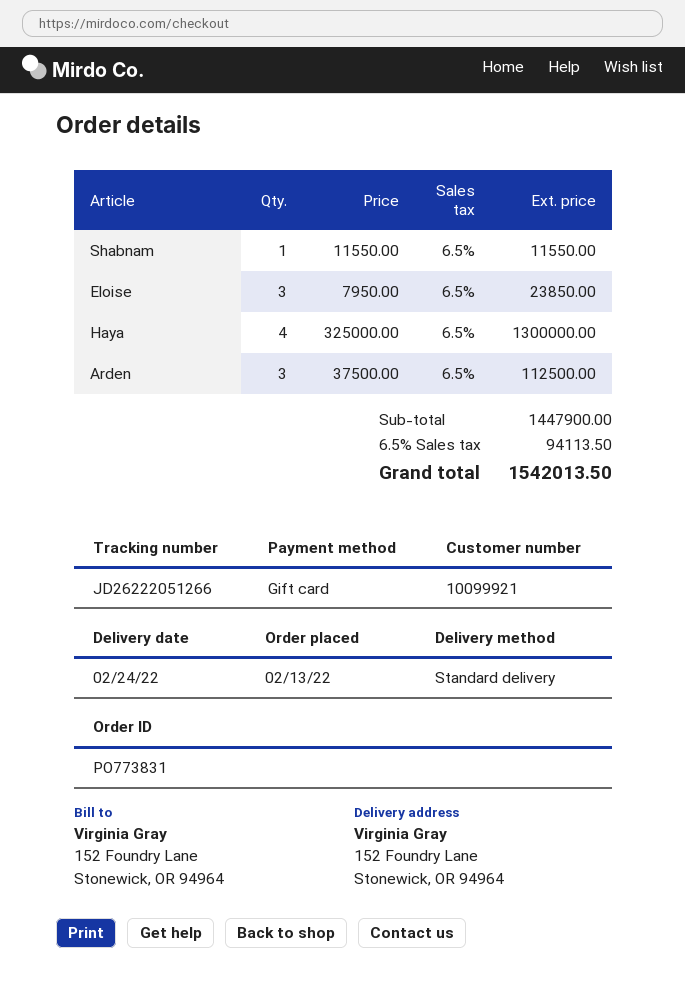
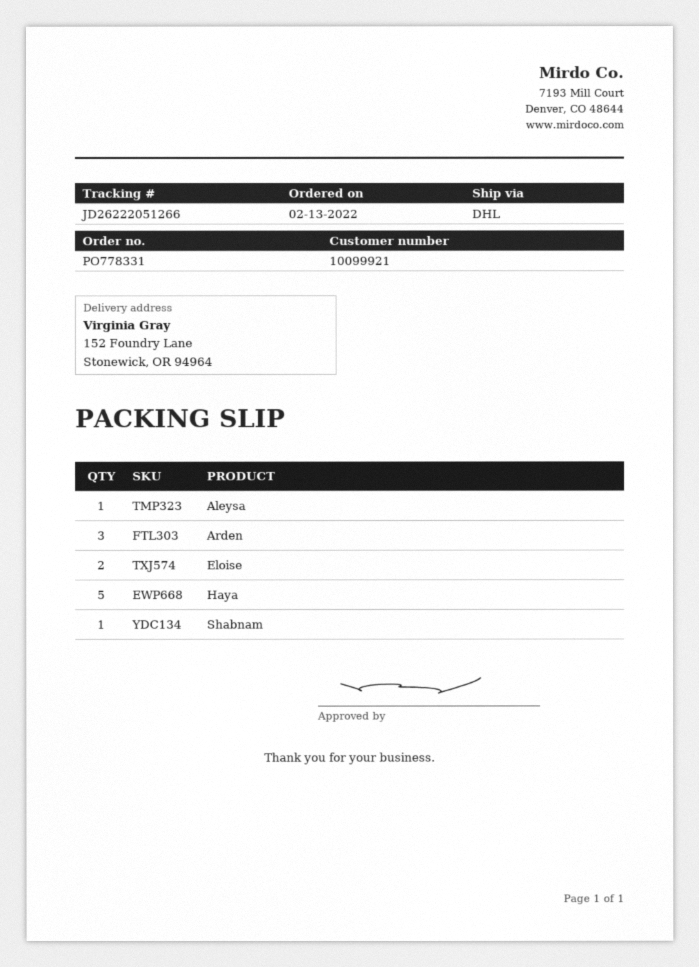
order number: PO773831 -> PO778331
shipping method: standard -> DHL
Eloise: 3 -> 2
Haya: 4 -> 5
Aleysa: none -> 1

